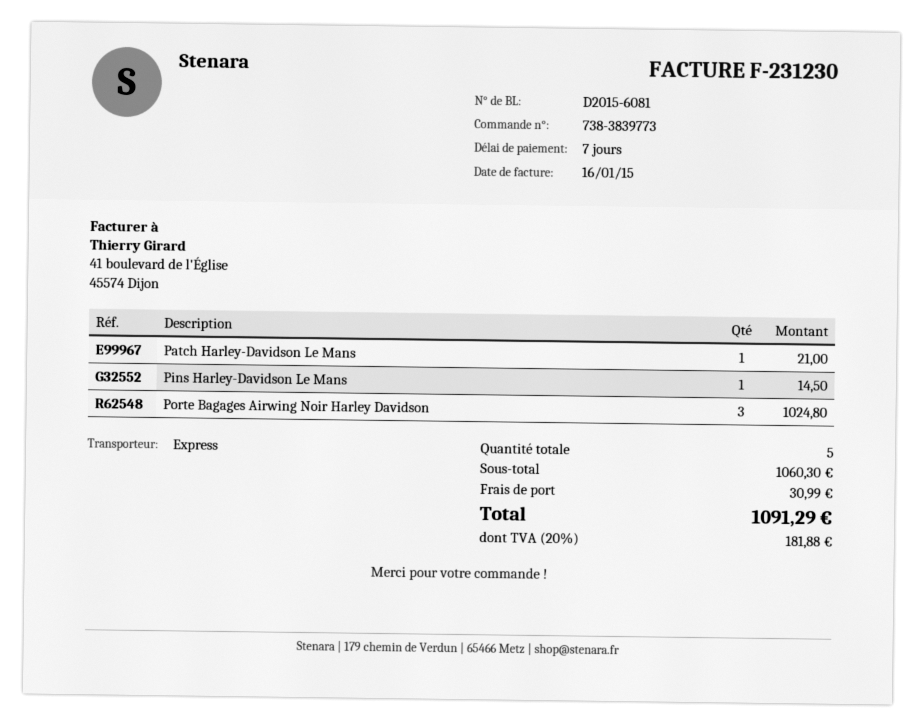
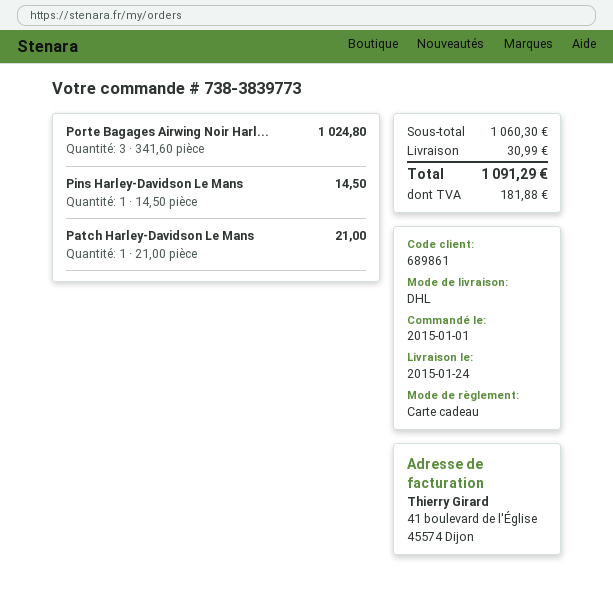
shipping method: express -> DHL

